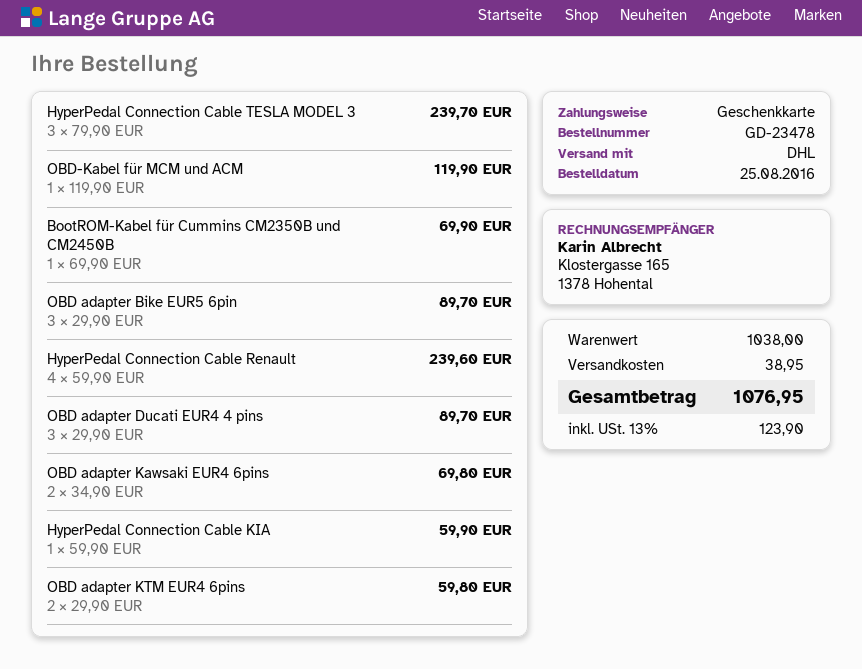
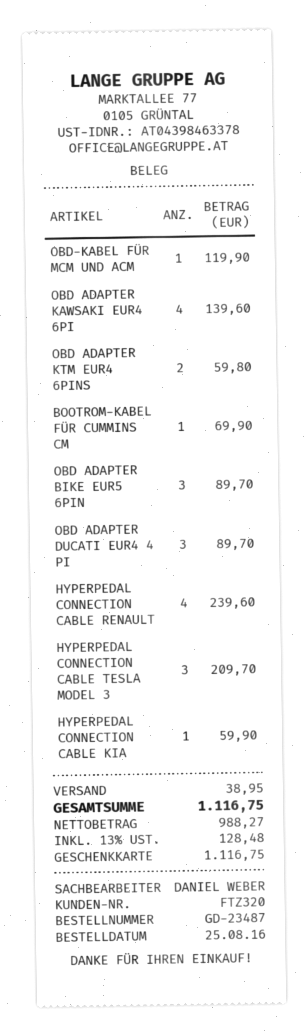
order number: GD-23478 -> GD-23487
HyperPedal Connection Cable TESLA MODEL 3: 3 for 239.70 -> 3 for 209.70
OBD adapter Kawsaki EUR4 6pins: 2 for 69.80 -> 4 for 139.60
tax: 13% = 123.90 -> 13% = 128.48
total: 1076.95 -> 1116.75

